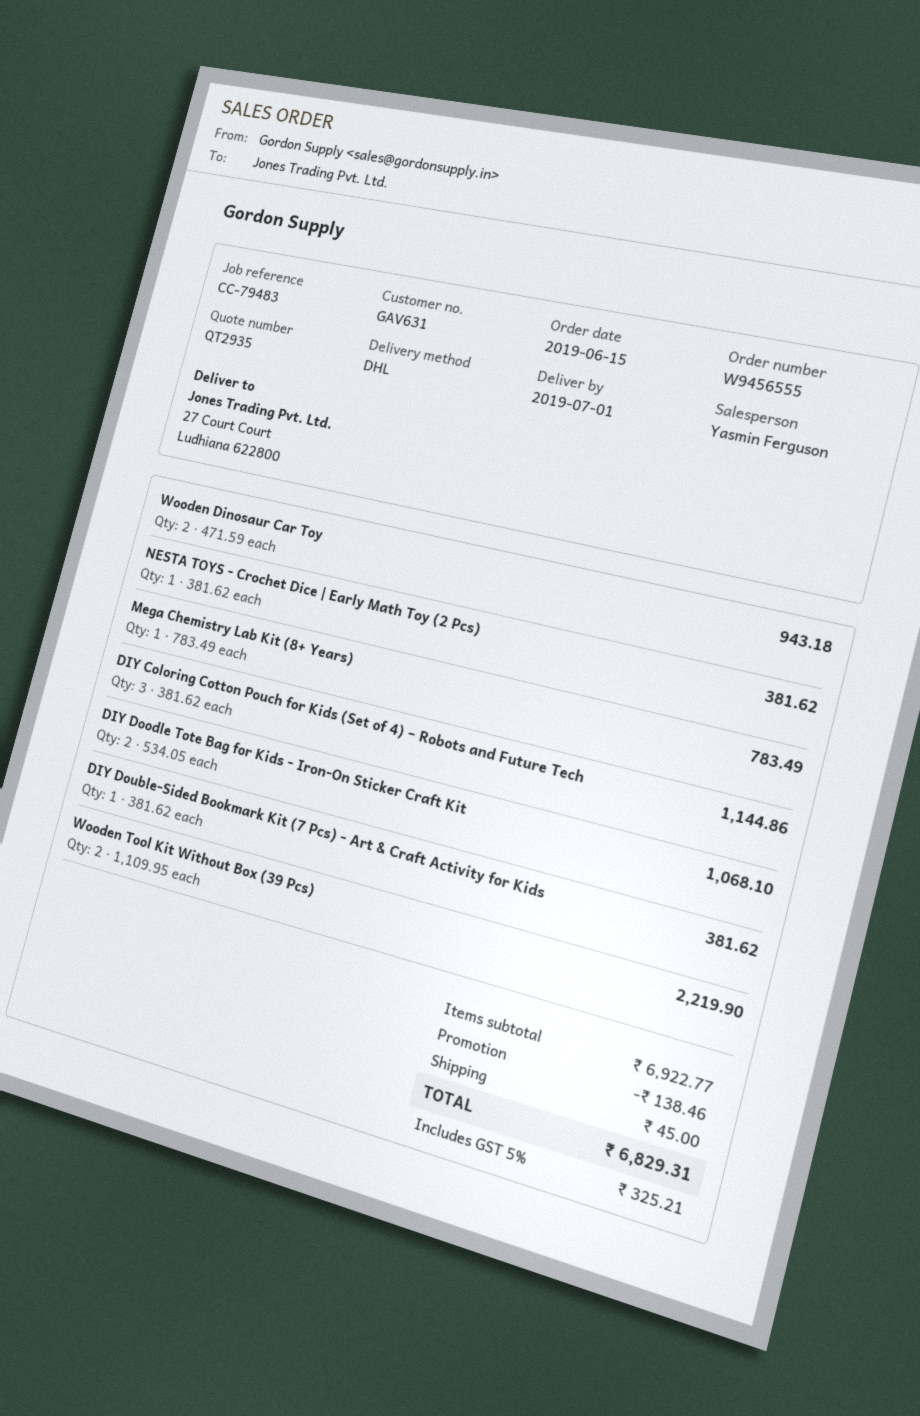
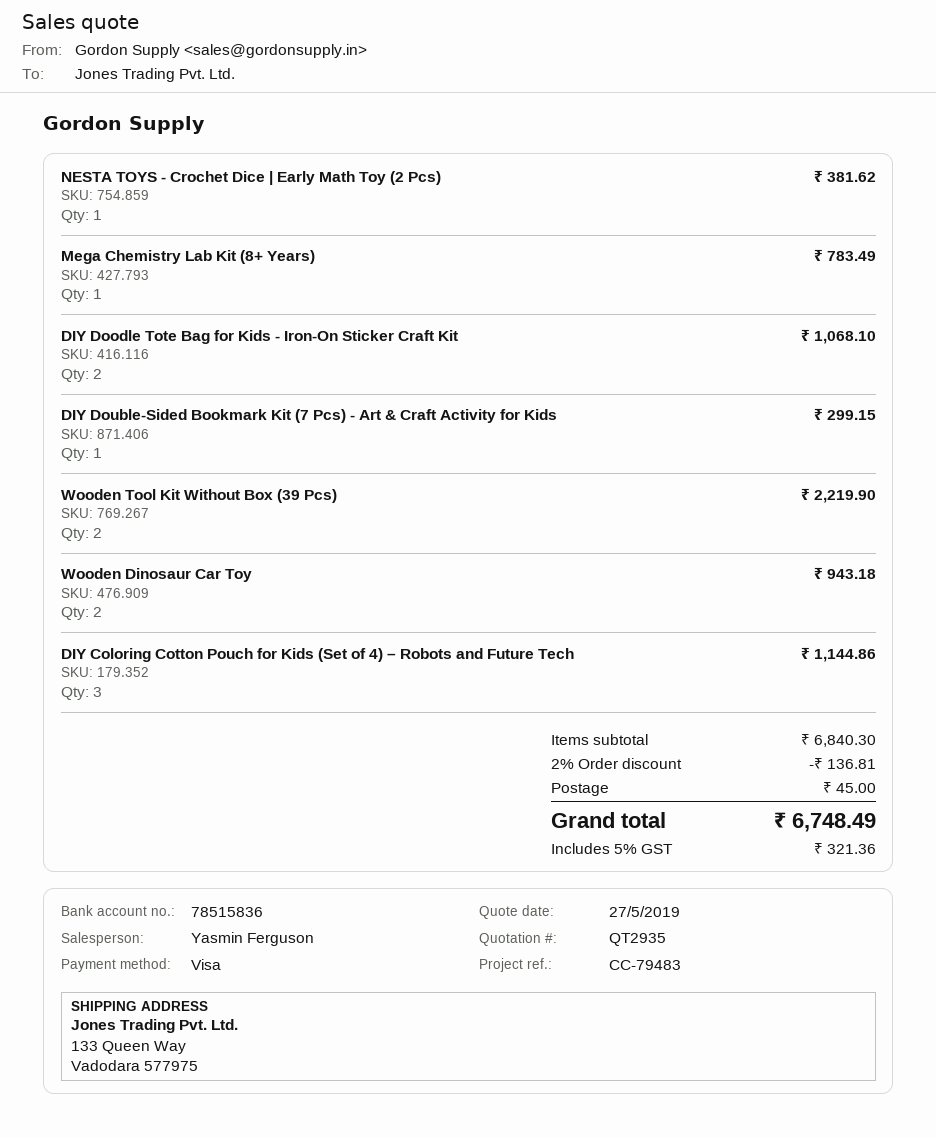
ship to: 27 Court Court, Ludhiana 622800 -> 133 Queen Way, Vadodara 577975
DIY Double-Sided Bookmark Kit (7 Pcs) - Art & Craft Activity for Kids: 1 for 381.62 -> 1 for 299.15
subtotal: 6922.77 -> 6840.30
discount: 138.46 -> 136.81
tax: 5% = 325.21 -> 5% = 321.36
total: 6829.31 -> 6748.49

